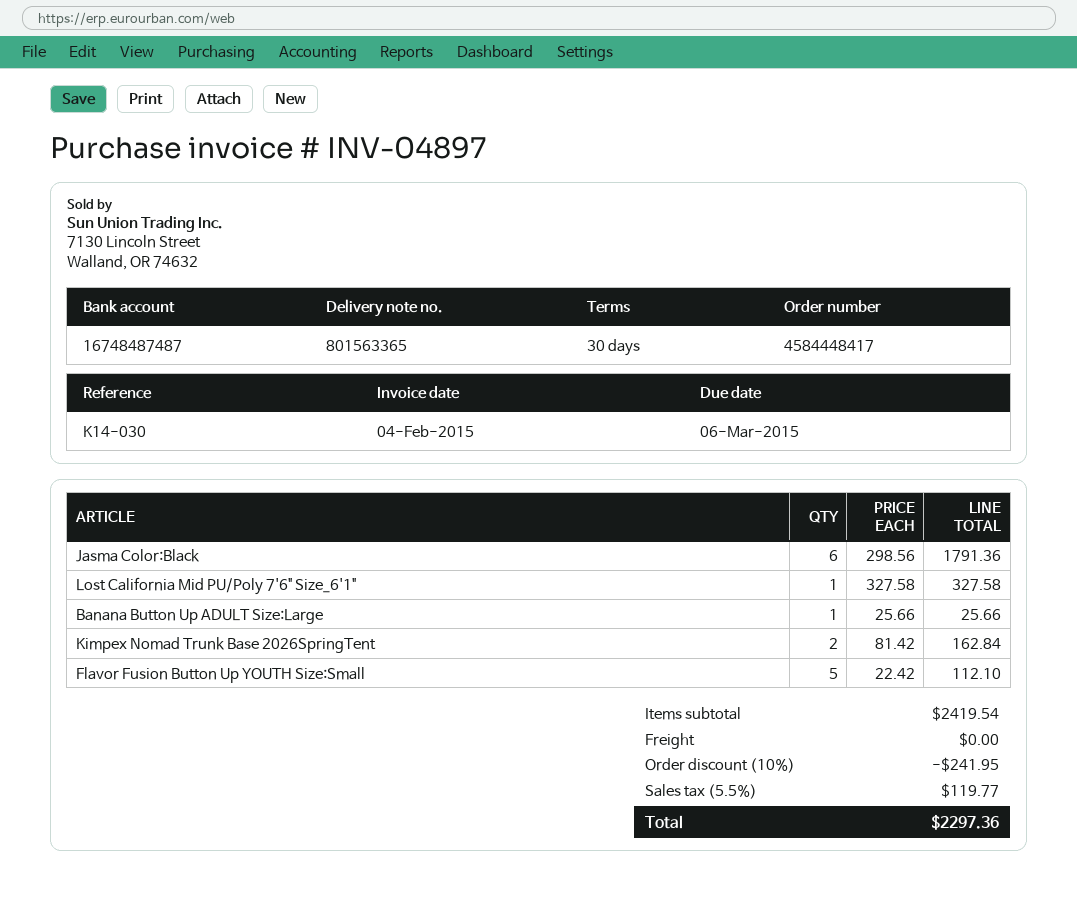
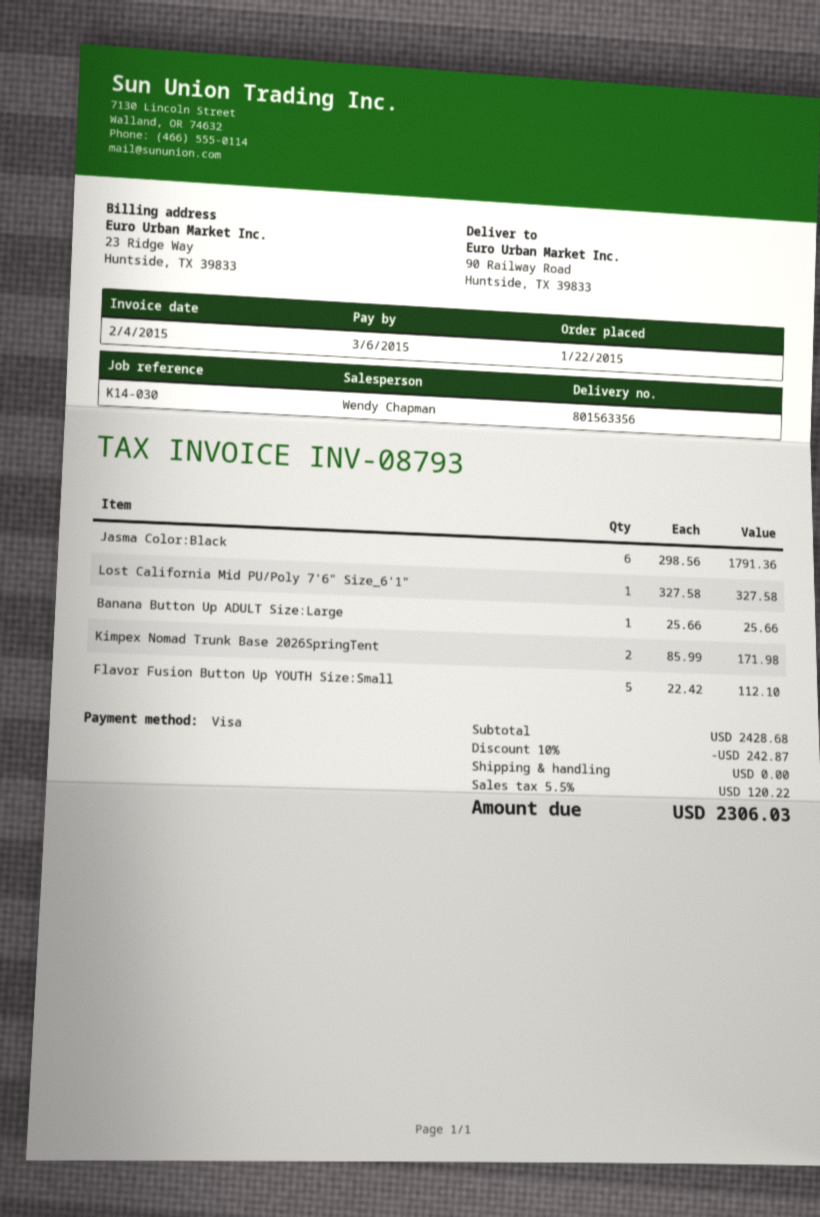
delivery note number: 801563365 -> 801563356
invoice number: INV-04897 -> INV-08793
Kimpex Nomad Trunk Base 2026SpringTent: 2 x 81.42 = 162.84 -> 2 x 85.99 = 171.98
subtotal: 2419.54 -> 2428.68
discount: 10% = 241.95 -> 10% = 242.87
tax: 5.5% = 119.77 -> 5.5% = 120.22
total: 2297.36 -> 2306.03

